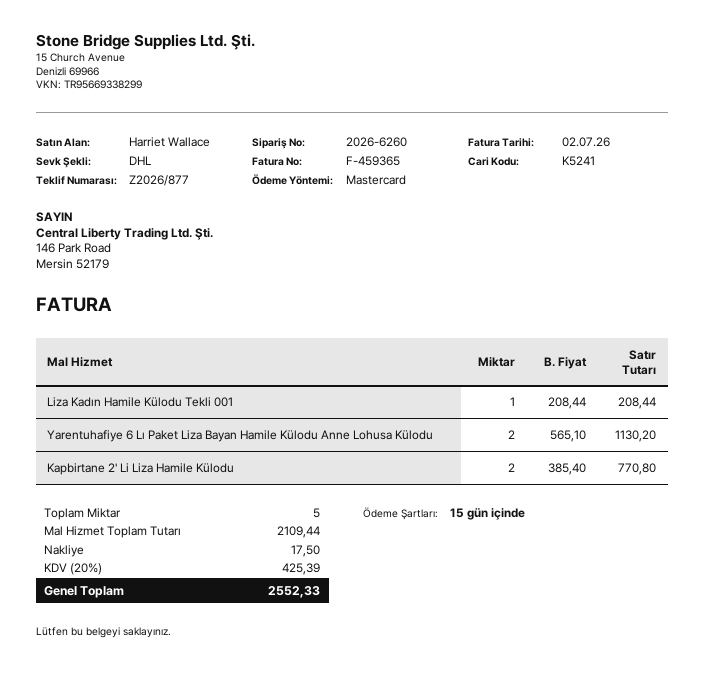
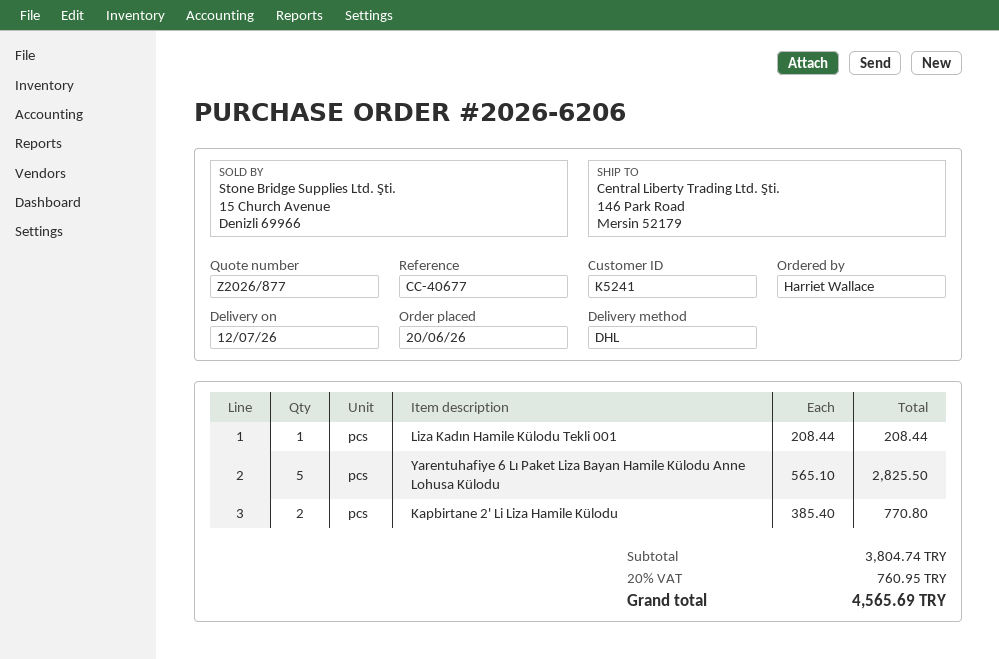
order number: 2026-6260 -> 2026-6206
Yarentuhafiye 6 Lı Paket Liza Bayan Hamile Külodu Anne Lohusa Külodu: 2 x 565.10 = 1130.20 -> 5 x 565.10 = 2825.50
subtotal: 2109.44 -> 3804.74
shipping: 17.50 -> none
tax: 20% = 425.39 -> 20% = 760.95
total: 2552.33 -> 4565.69

